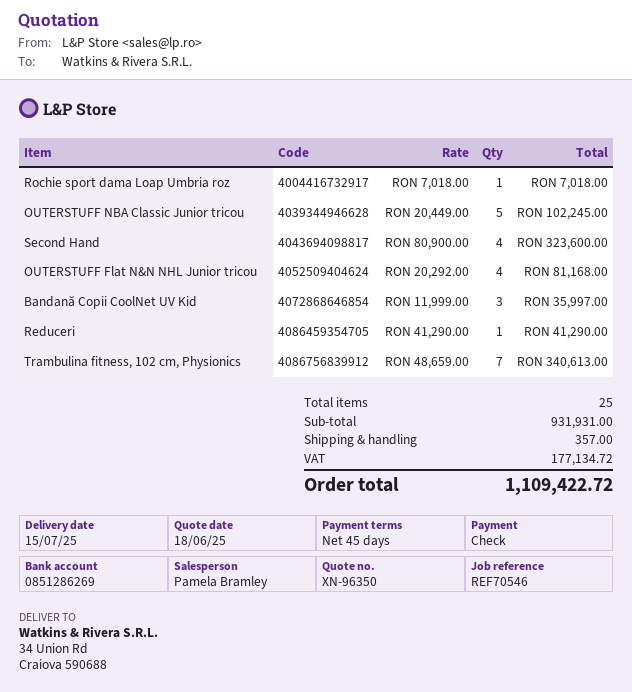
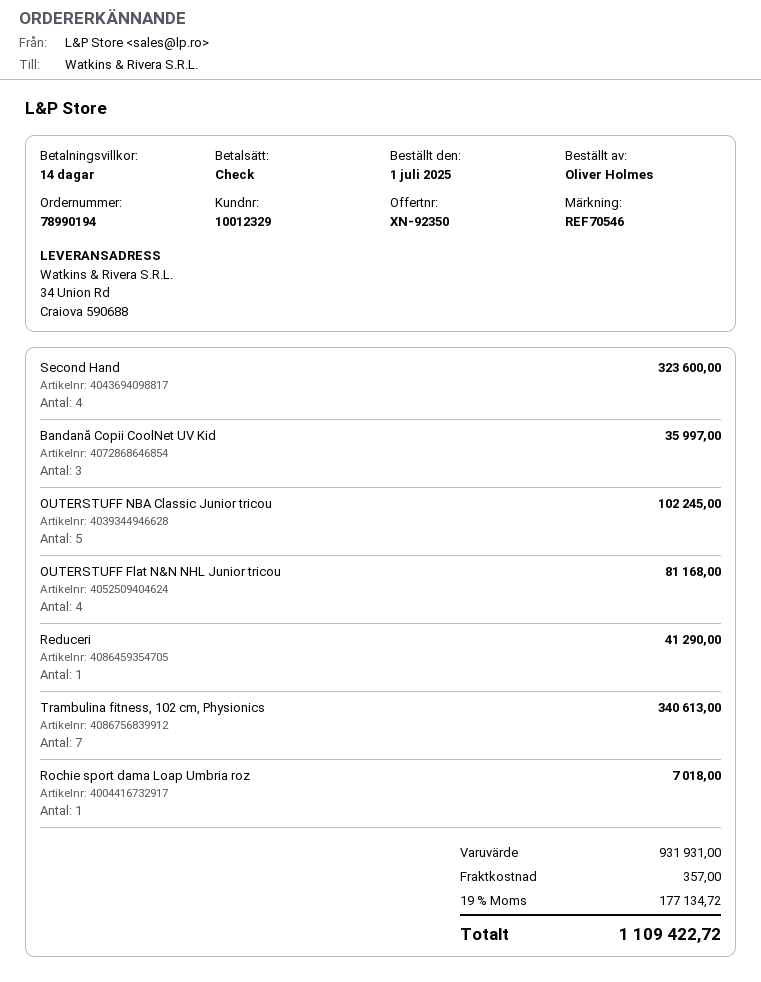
quote number: XN-96350 -> XN-92350
payment terms: 45 days -> 14 days

